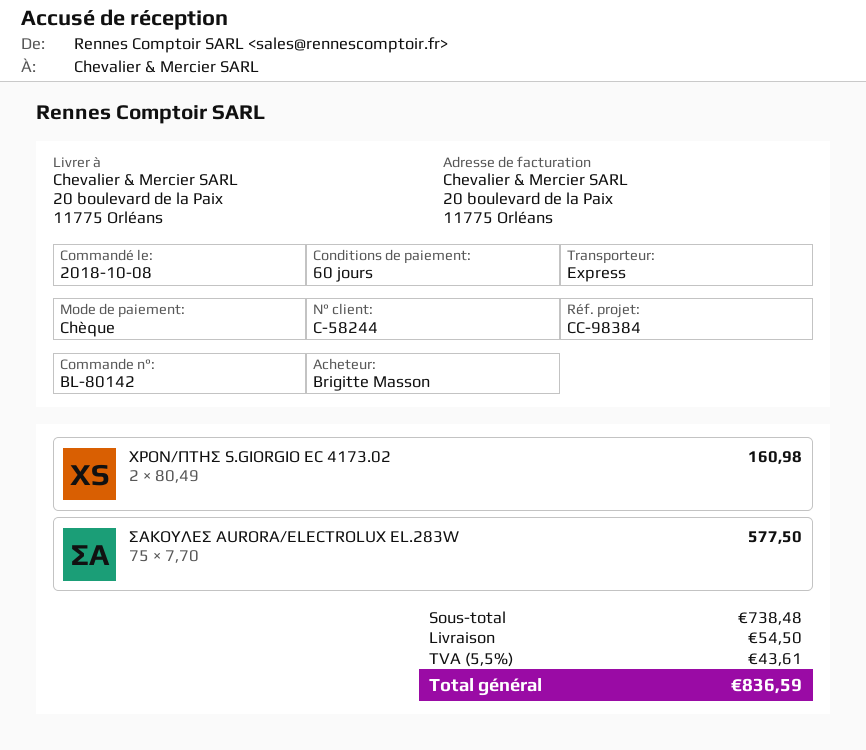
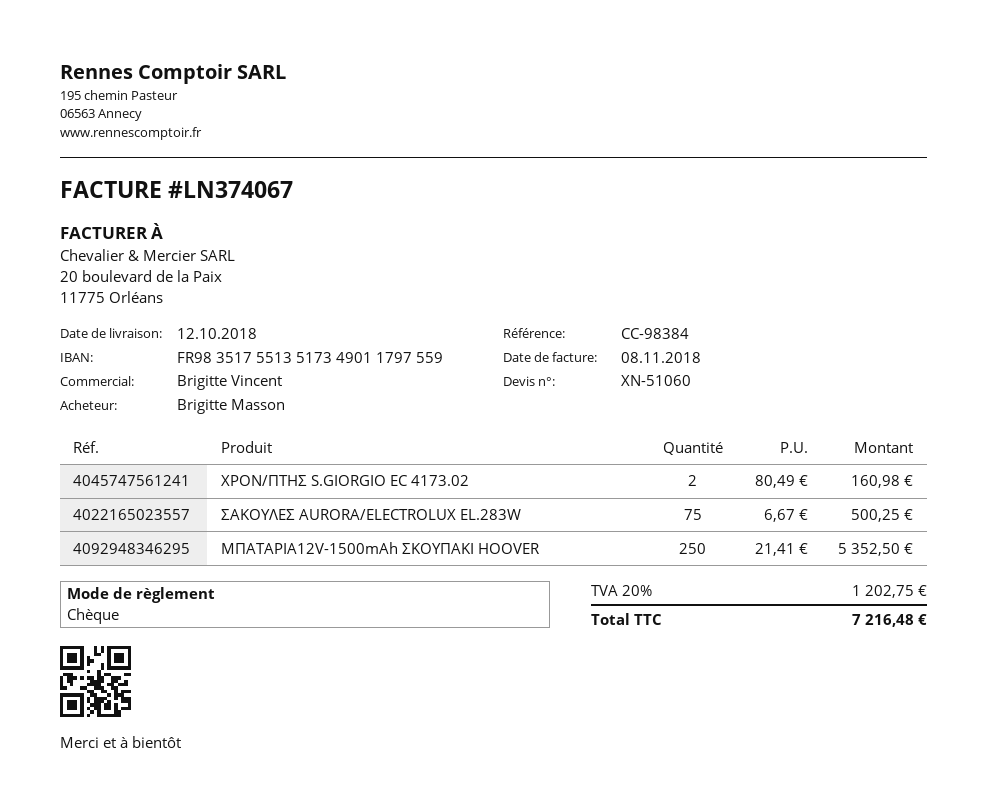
ΣΑΚΟΥΛΕΣ AURORA/ELECTROLUX EL.283W: 75 x 7.70 = 577.50 -> 75 x 6.67 = 500.25
ΜΠΑΤΑΡΙΑ12V-1500mAh ΣΚΟΥΠΑΚΙ HOOVER: none -> 250 x 21.41 = 5352.50
shipping: 54.50 -> none
tax: 5.5% = 43.61 -> 20% = 1202.75
total: 836.59 -> 7216.48

